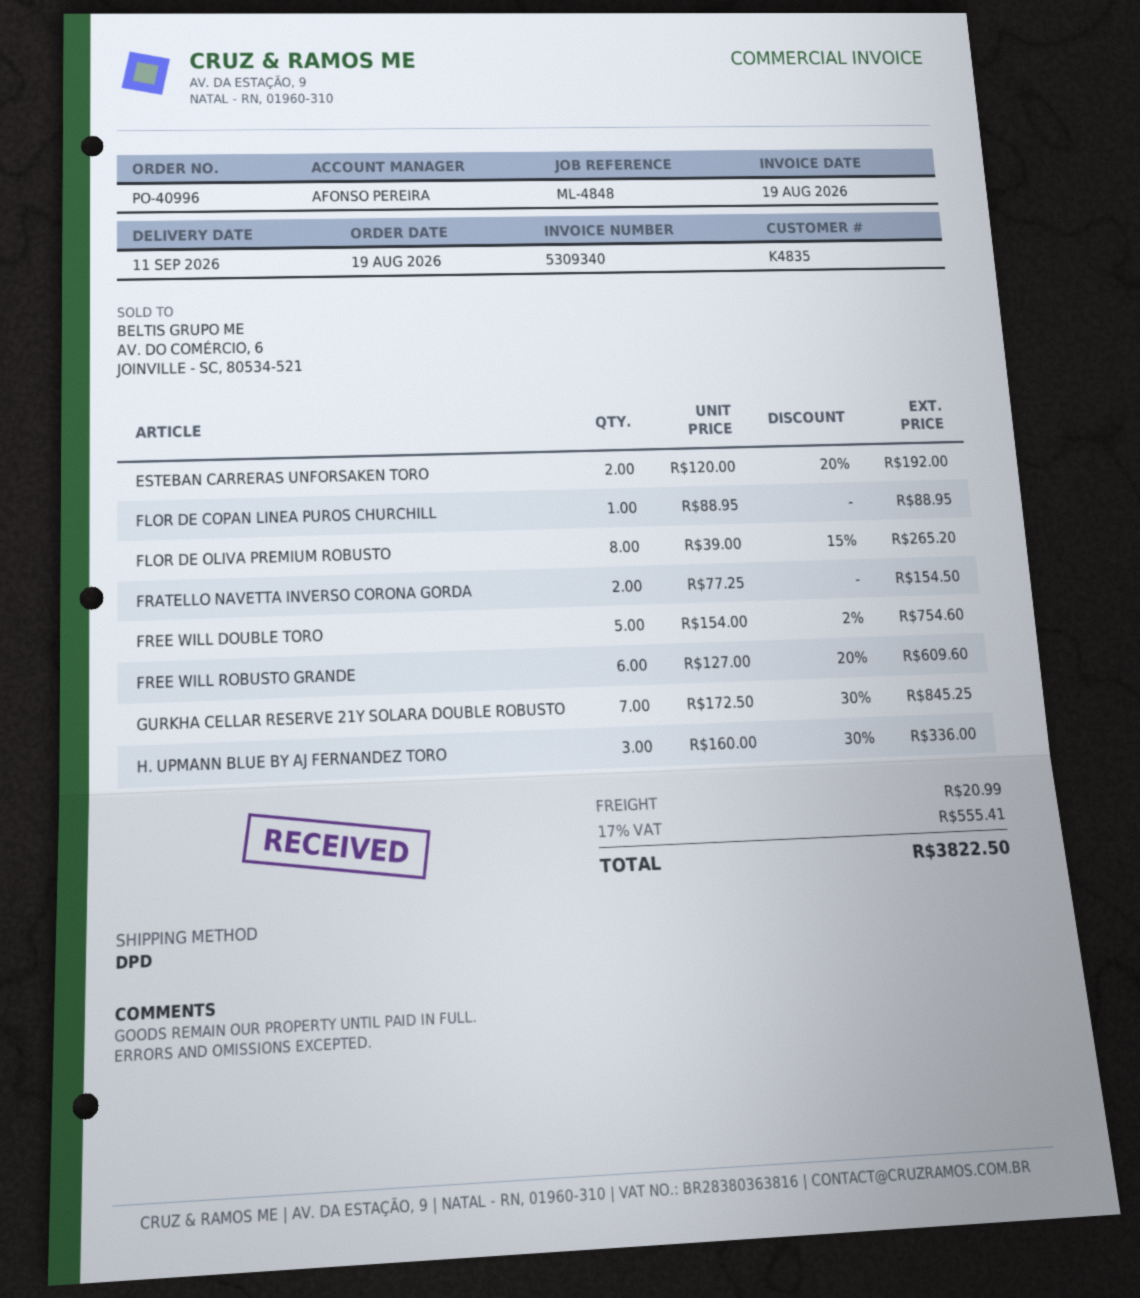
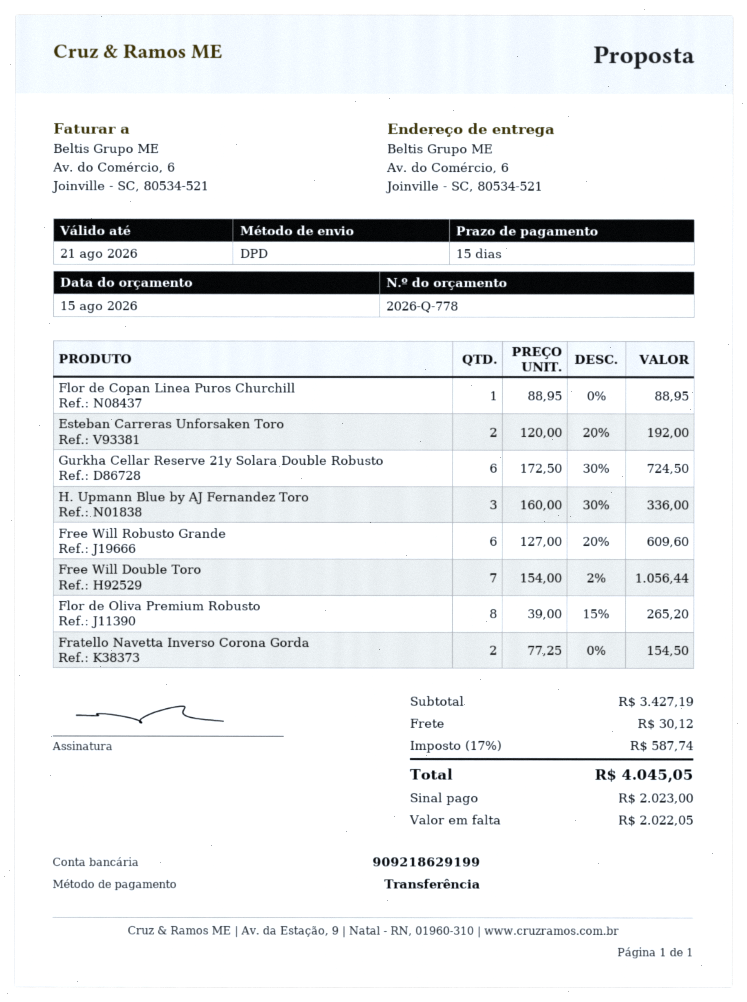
FREE WILL DOUBLE TORO: 5 x 154.00 - 2% = 754.60 -> 7 x 154.00 - 2% = 1056.44
GURKHA CELLAR RESERVE 21Y SOLARA DOUBLE ROBUSTO: 7 x 172.50 - 30% = 845.25 -> 6 x 172.50 - 30% = 724.50
shipping: 20.99 -> 30.12
tax: 17% = 555.41 -> 17% = 587.74
total: 3822.50 -> 4045.05

